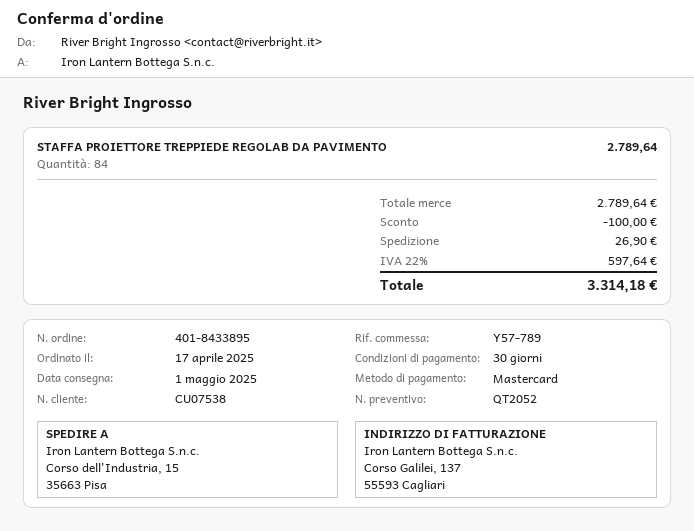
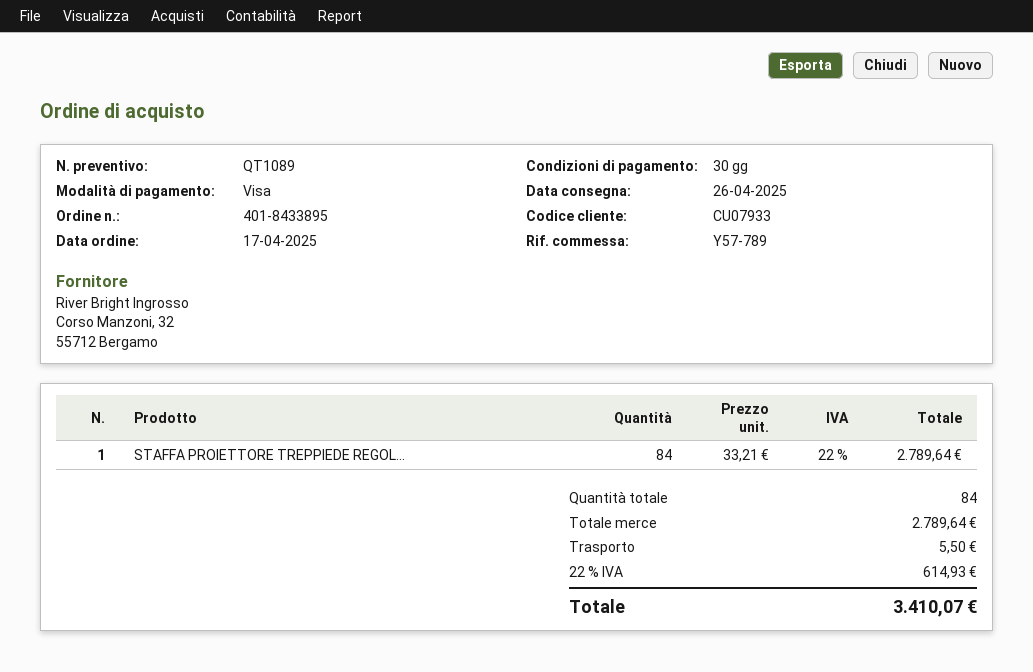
quote number: QT2052 -> QT1089
delivery date: 2025-05-01 -> 2025-04-26
customer number: CU07538 -> CU07933
payment method: Mastercard -> Visa
discount: 100.00 -> none
shipping: 26.90 -> 5.50
tax: 22% = 597.64 -> 22% = 614.93
total: 3314.18 -> 3410.07

